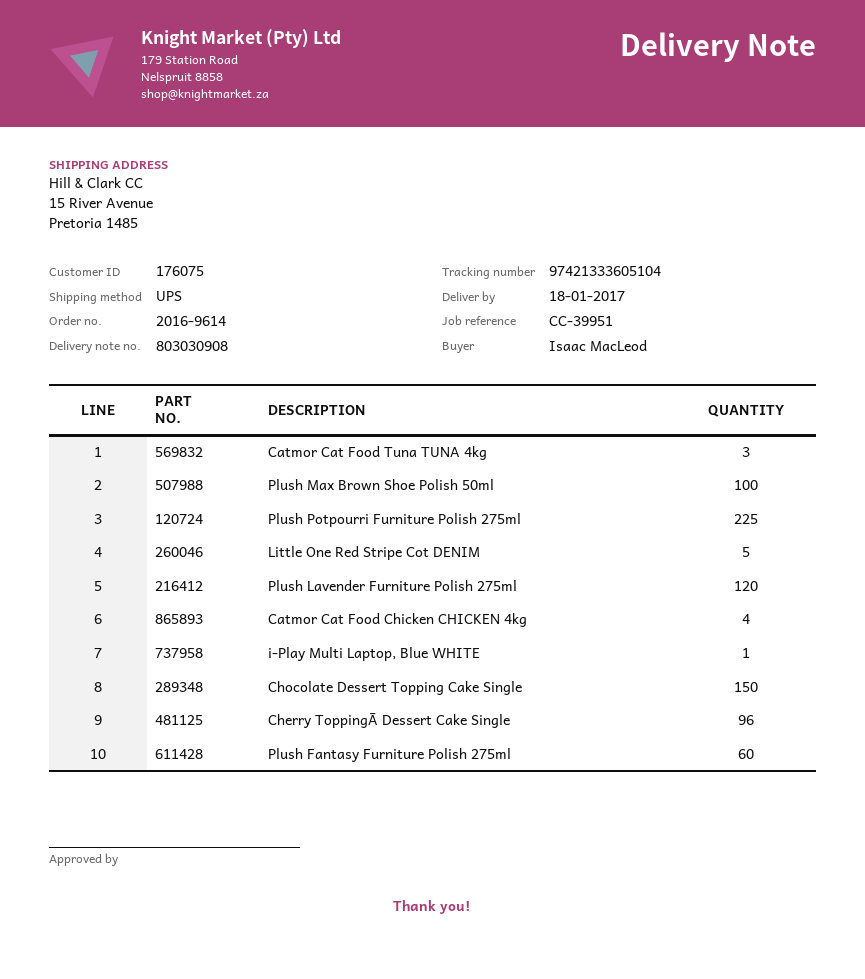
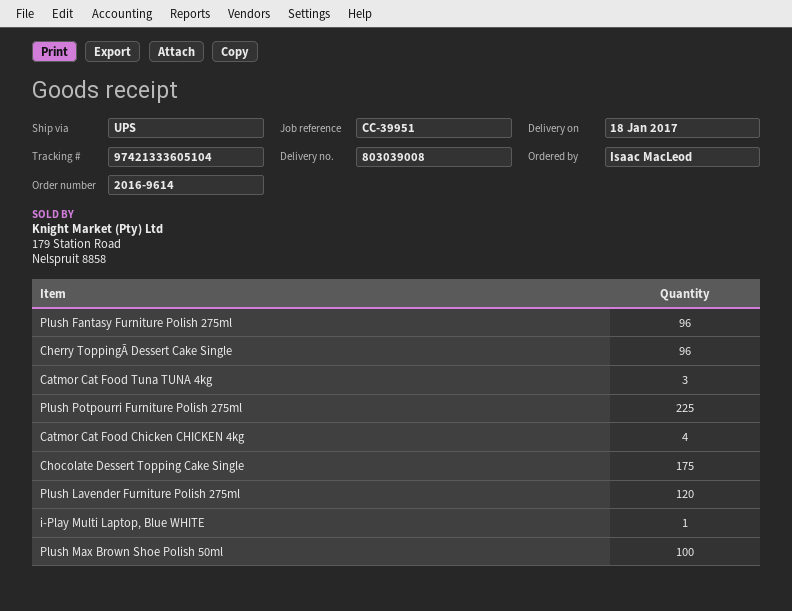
delivery note number: 803030908 -> 803039008
Little One Red Stripe Cot DENIM: 5 -> none
Chocolate Dessert Topping Cake Single: 150 -> 175
Plush Fantasy Furniture Polish 275ml: 60 -> 96

